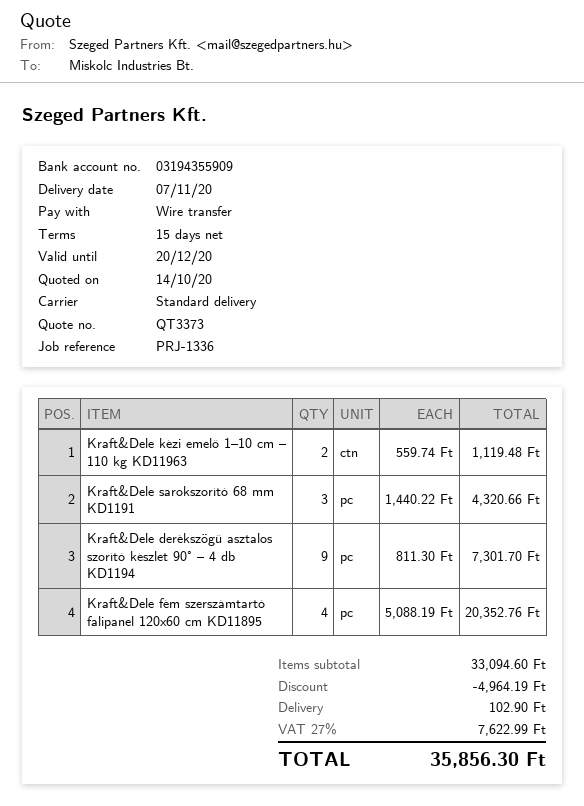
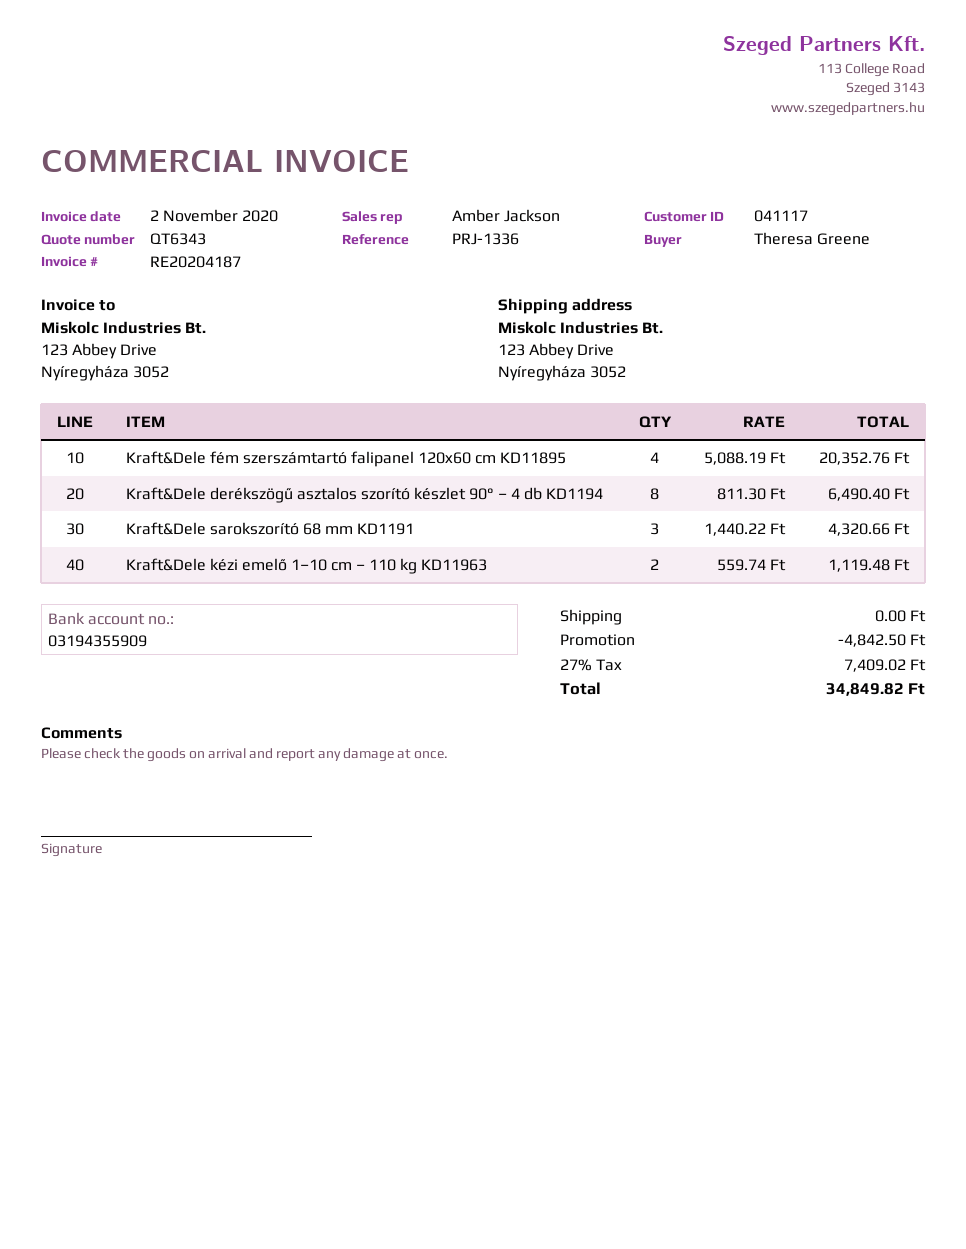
quote number: QT3373 -> QT6343
Kraft&Dele derékszögű asztalos szorító készlet 90° – 4 db KD1194: 9 x 811.30 = 7301.70 -> 8 x 811.30 = 6490.40
discount: 4964.19 -> 4842.50
shipping: 102.90 -> 0.00
tax: 27% = 7622.99 -> 27% = 7409.02
total: 35856.30 -> 34849.82

